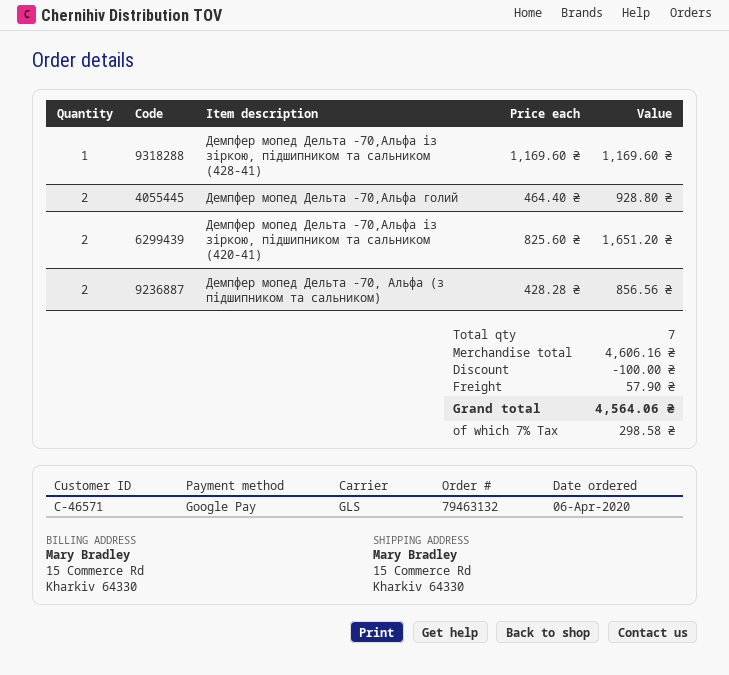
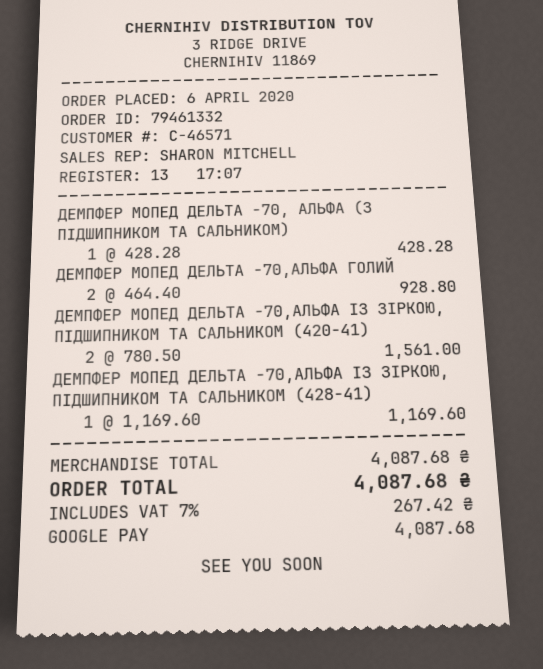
order number: 79463132 -> 79461332
Демпфер мопед Дельта -70,Альфа із зіркою, підшипником та сальником (420-41): 2 x 825.60 = 1651.20 -> 2 x 780.50 = 1561.00
Демпфер мопед Дельта -70, Альфа (з підшипником та сальником): 2 x 428.28 = 856.56 -> 1 x 428.28 = 428.28
subtotal: 4606.16 -> 4087.68
discount: 100.00 -> none
shipping: 57.90 -> none
tax: 7% = 298.58 -> 7% = 267.42
total: 4564.06 -> 4087.68

